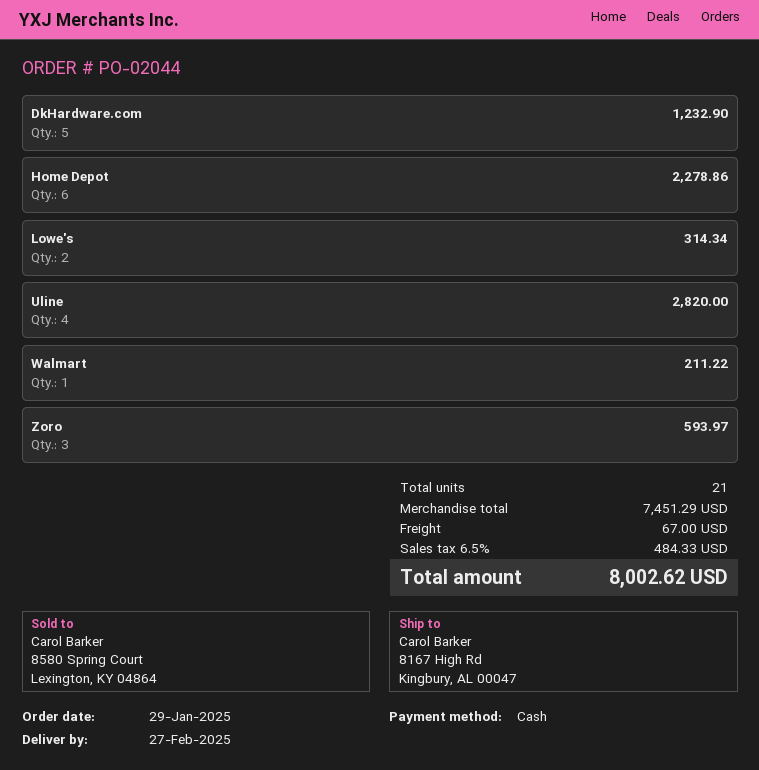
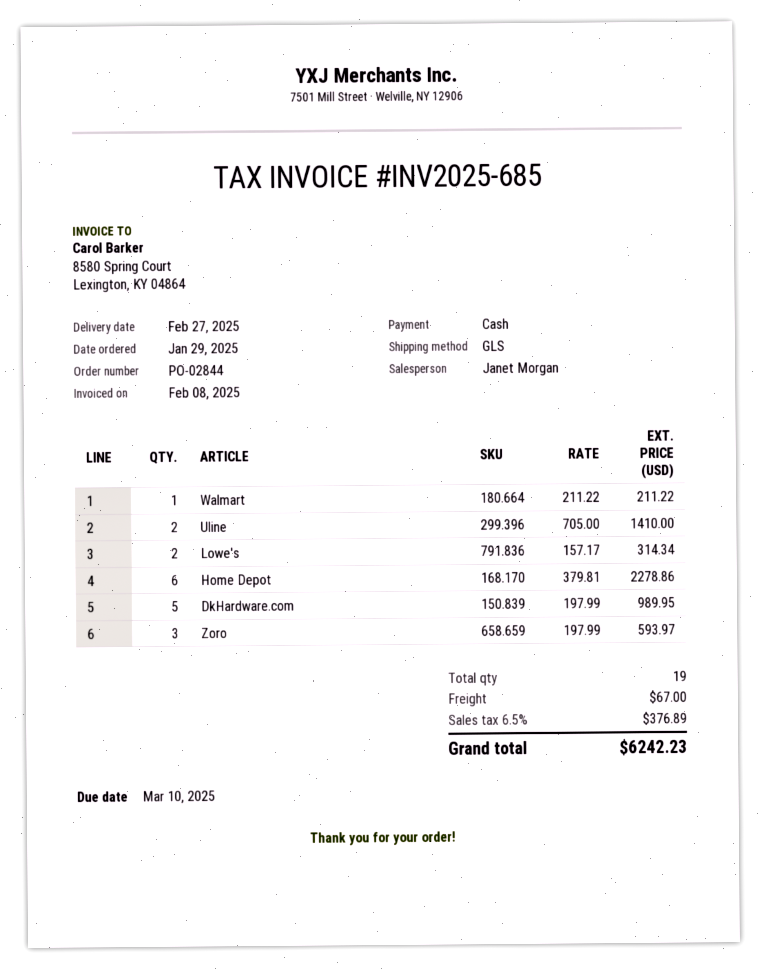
order number: PO-02044 -> PO-02844
DkHardware.com: 5 for 1232.90 -> 5 for 989.95
Uline: 4 for 2820.00 -> 2 for 1410.00
total quantity: 21 -> 19
tax: 6.5% = 484.33 -> 6.5% = 376.89
total: 8002.62 -> 6242.23

